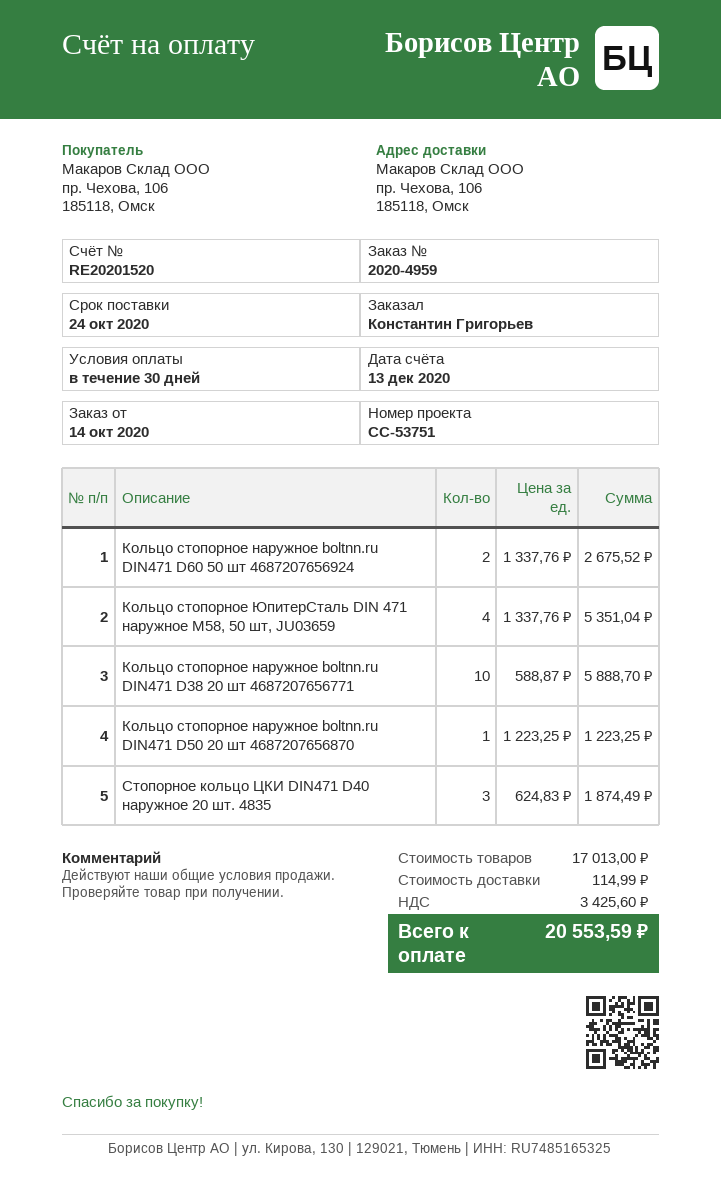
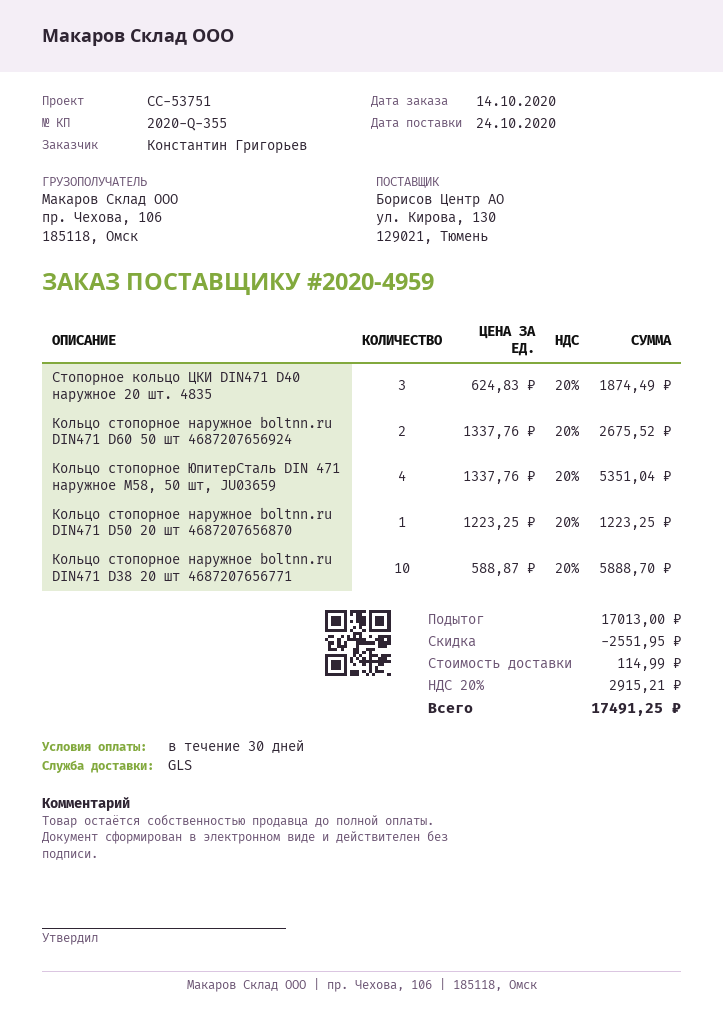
discount: none -> 2551.95
tax: 3425.60 -> 2915.21
total: 20553.59 -> 17491.25

